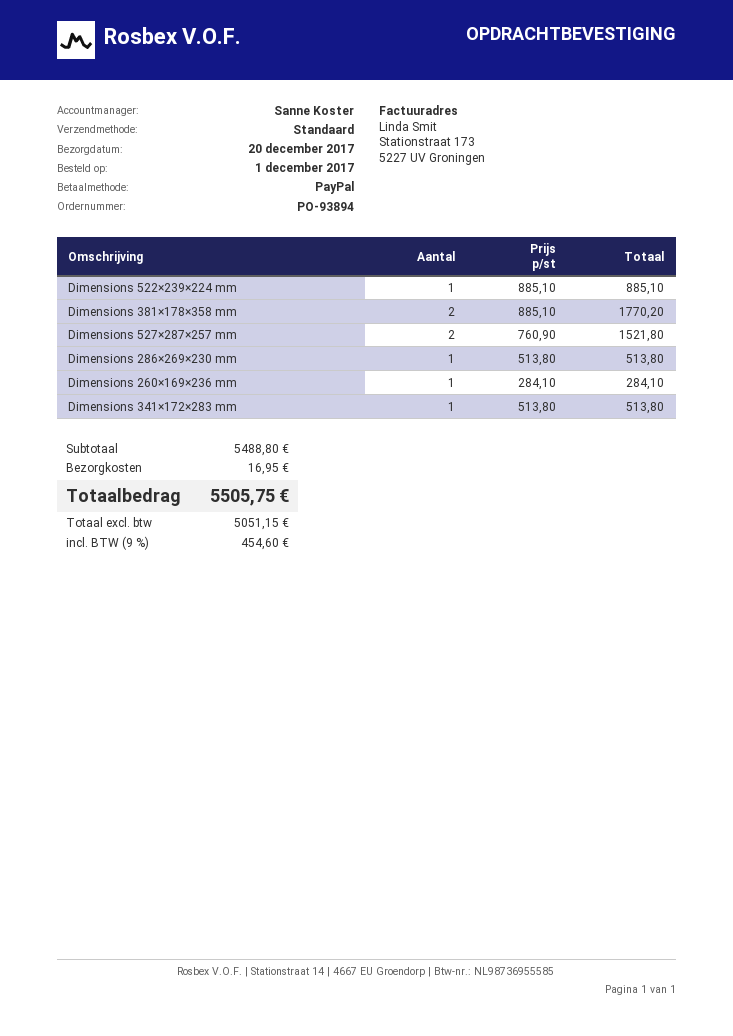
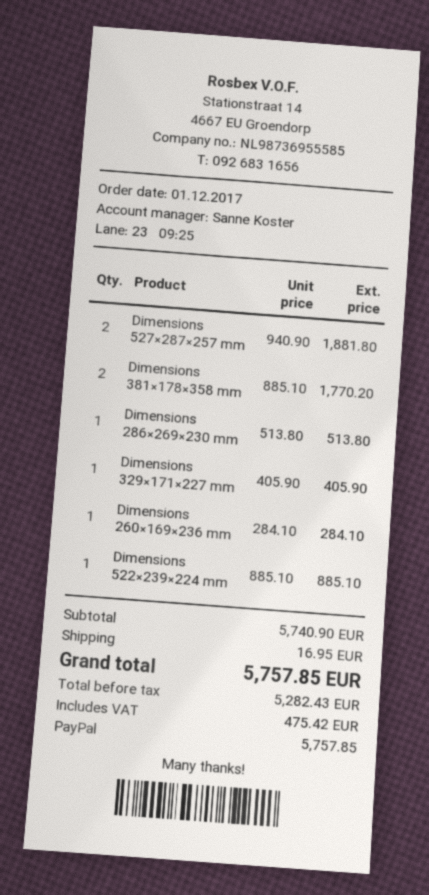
Dimensions 527×287×257 mm: 2 x 760.90 = 1521.80 -> 2 x 940.90 = 1881.80
Dimensions 341×172×283 mm: 1 x 513.80 = 513.80 -> none
Dimensions 329×171×227 mm: none -> 1 x 405.90 = 405.90
subtotal: 5488.80 -> 5740.90
net: 5051.15 -> 5282.43
tax: 454.60 -> 475.42
total: 5505.75 -> 5757.85

